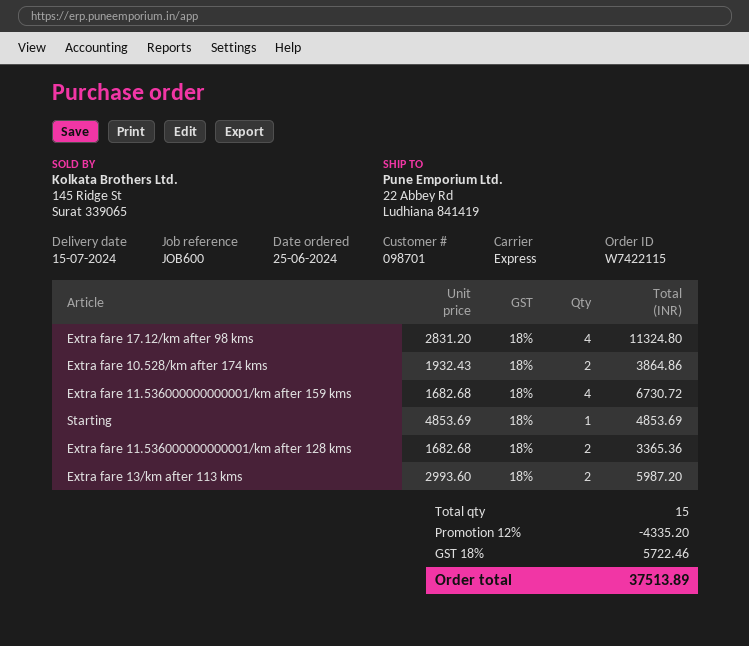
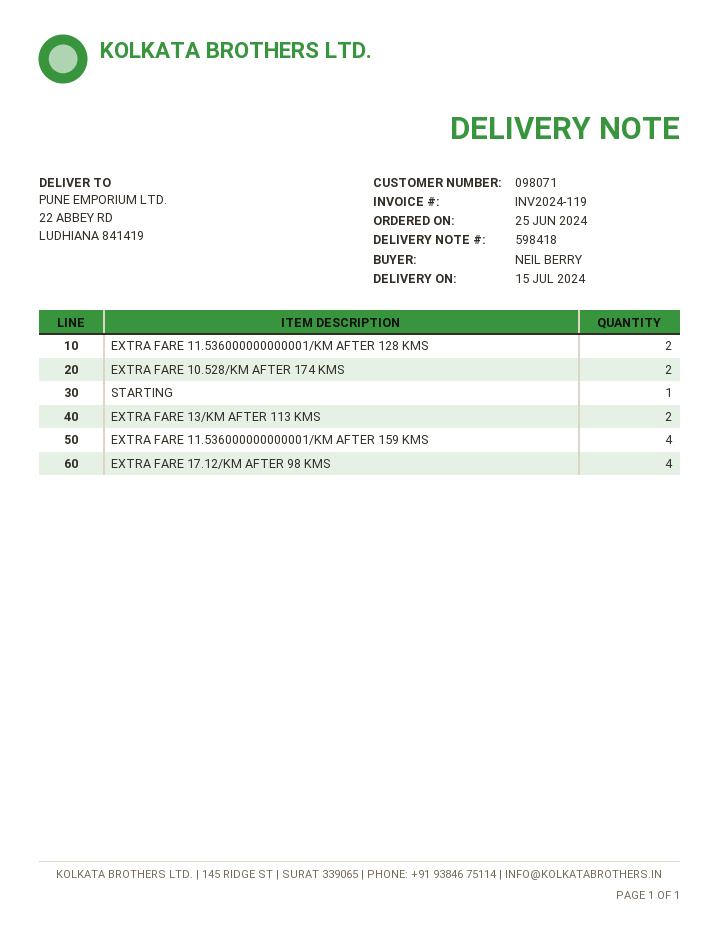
customer number: 098701 -> 098071

